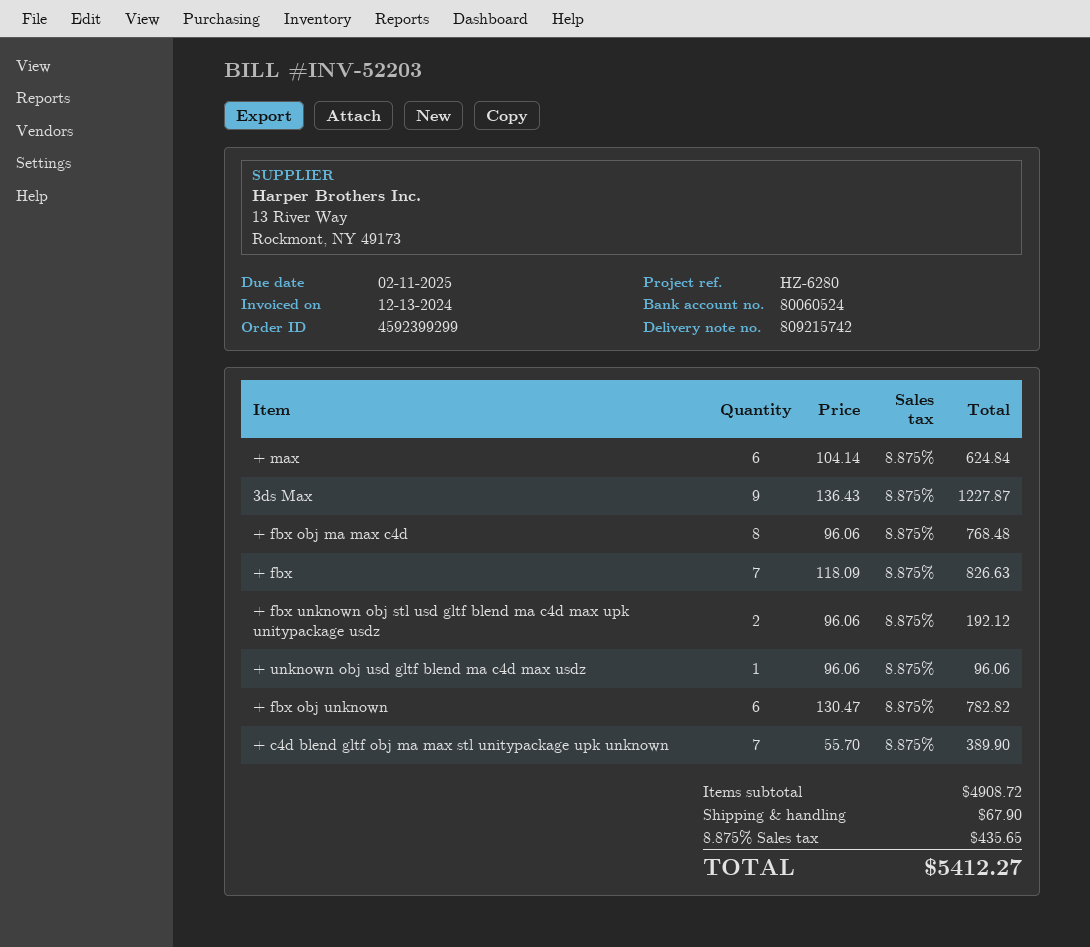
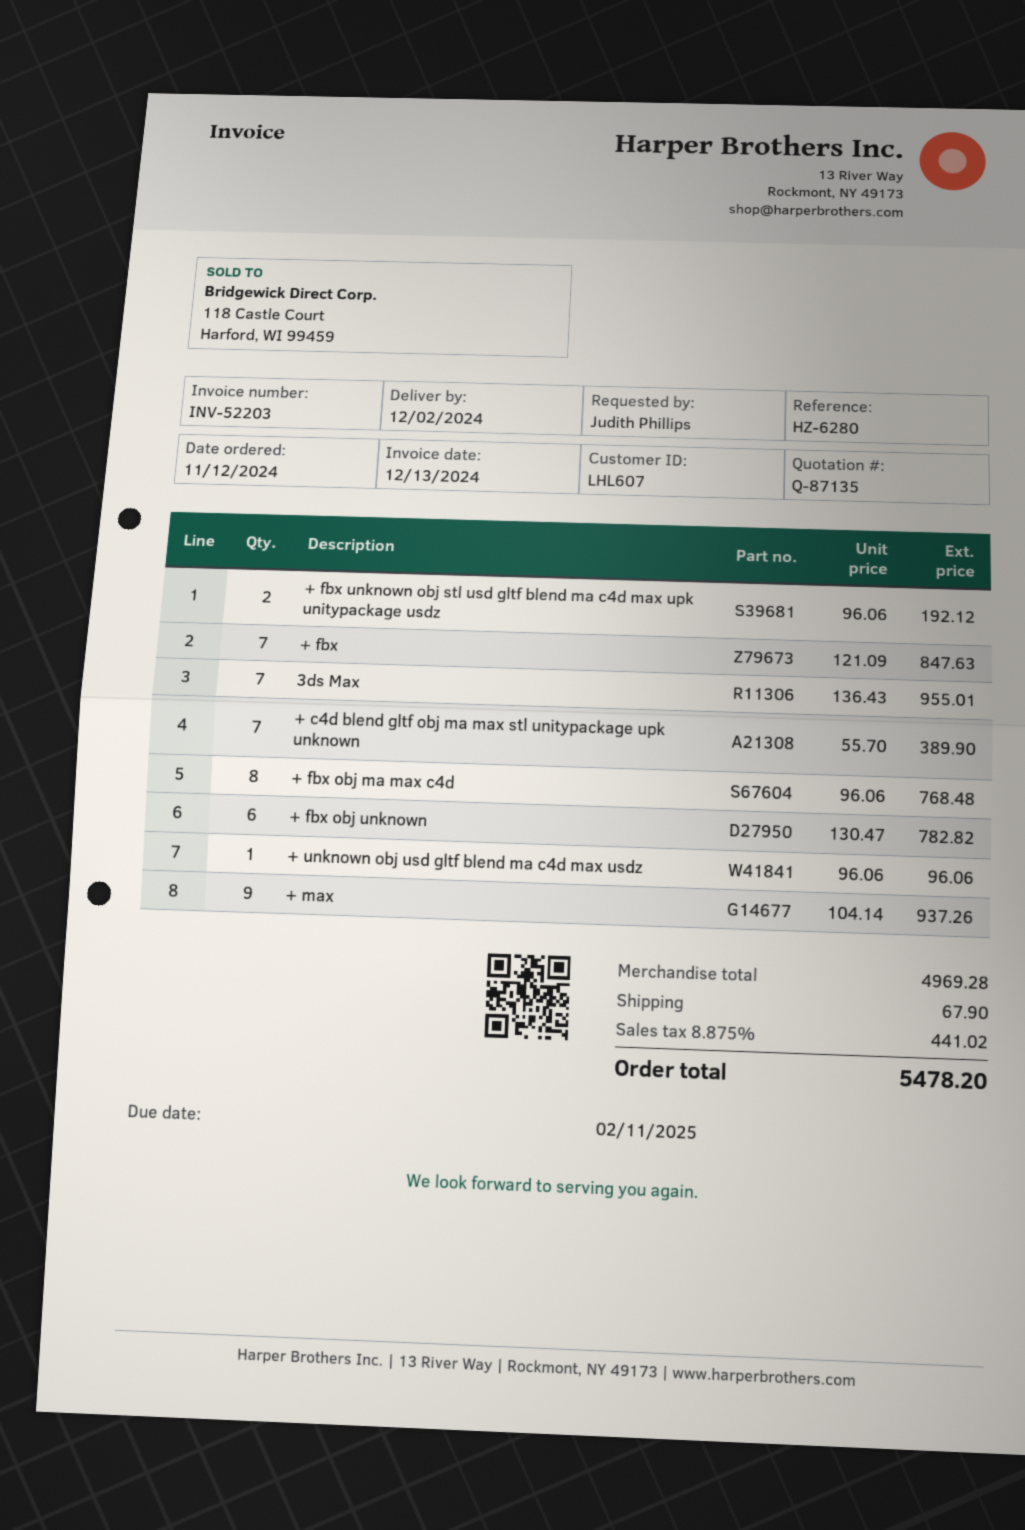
+ max: 6 x 104.14 = 624.84 -> 9 x 104.14 = 937.26
3ds Max: 9 x 136.43 = 1227.87 -> 7 x 136.43 = 955.01
+ fbx: 7 x 118.09 = 826.63 -> 7 x 121.09 = 847.63
subtotal: 4908.72 -> 4969.28
tax: 8.875% = 435.65 -> 8.875% = 441.02
total: 5412.27 -> 5478.20

